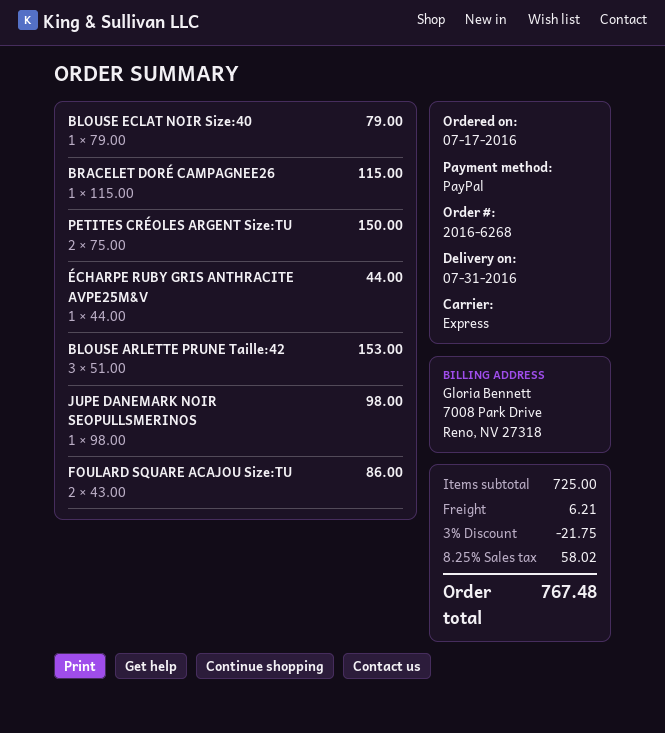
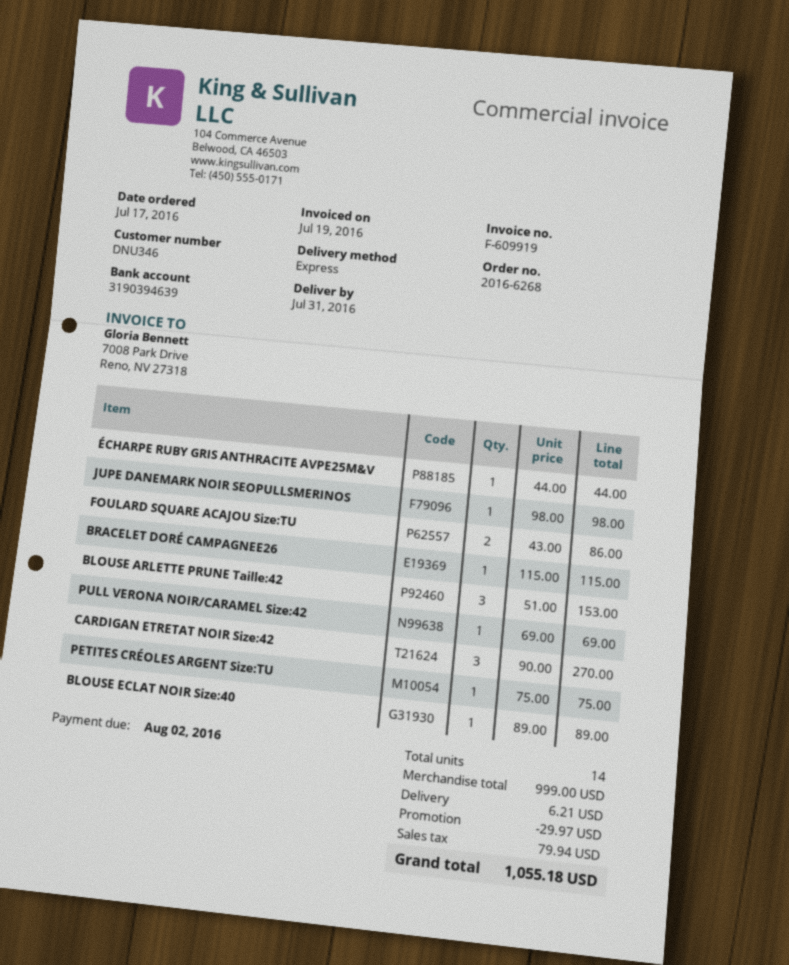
BLOUSE ECLAT NOIR Size:40: 1 x 79.00 = 79.00 -> 1 x 89.00 = 89.00
PETITES CRÉOLES ARGENT Size:TU: 2 x 75.00 = 150.00 -> 1 x 75.00 = 75.00
PULL VERONA NOIR/CARAMEL Size:42: none -> 1 x 69.00 = 69.00
CARDIGAN ETRETAT NOIR Size:42: none -> 3 x 90.00 = 270.00
subtotal: 725.00 -> 999.00
discount: 21.75 -> 29.97
tax: 58.02 -> 79.94
total: 767.48 -> 1055.18

